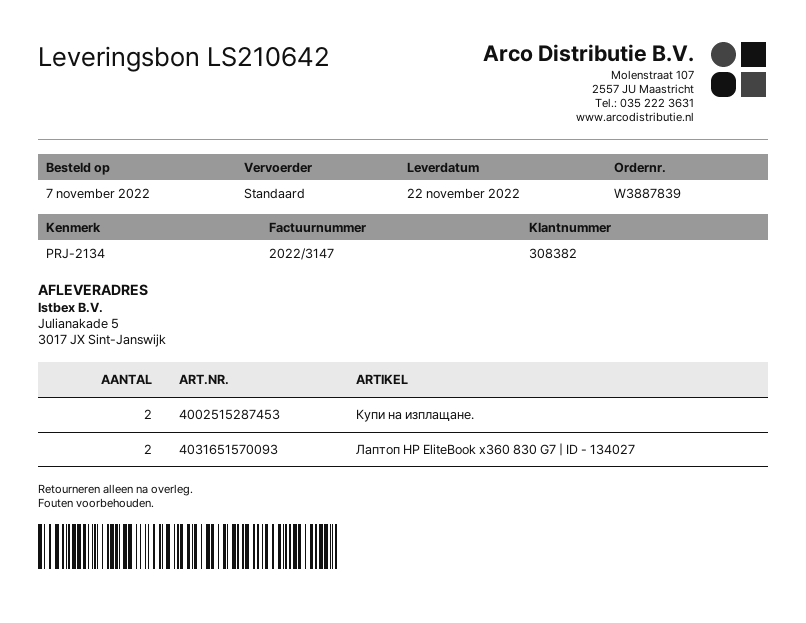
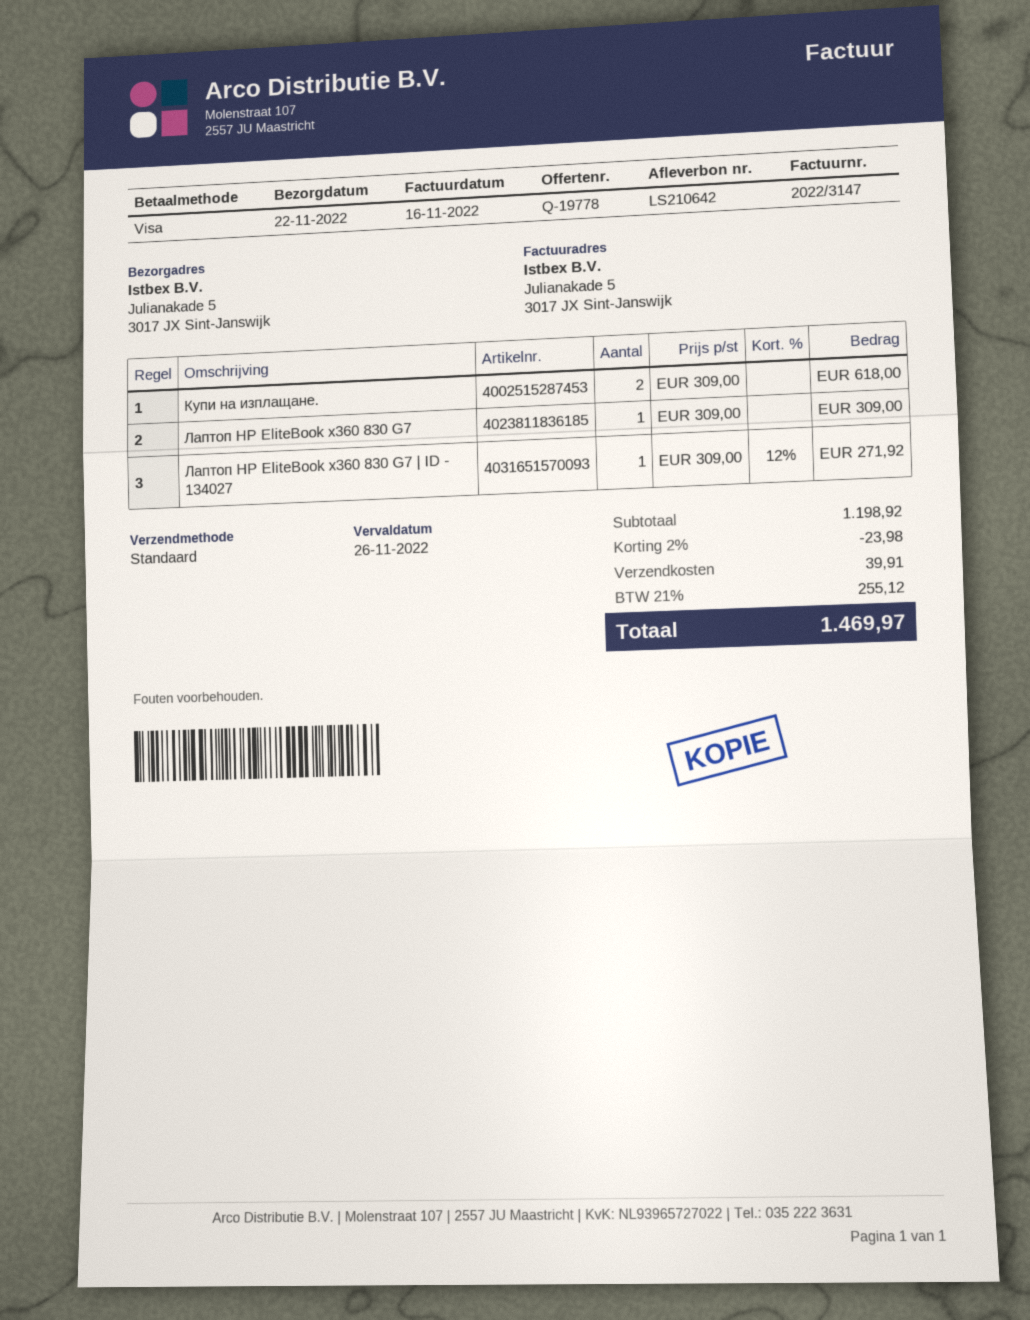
Лаптоп HP EliteBook x360 830 G7 | ID - 134027: 2 -> 1
Лаптоп HP EliteBook x360 830 G7: none -> 1

